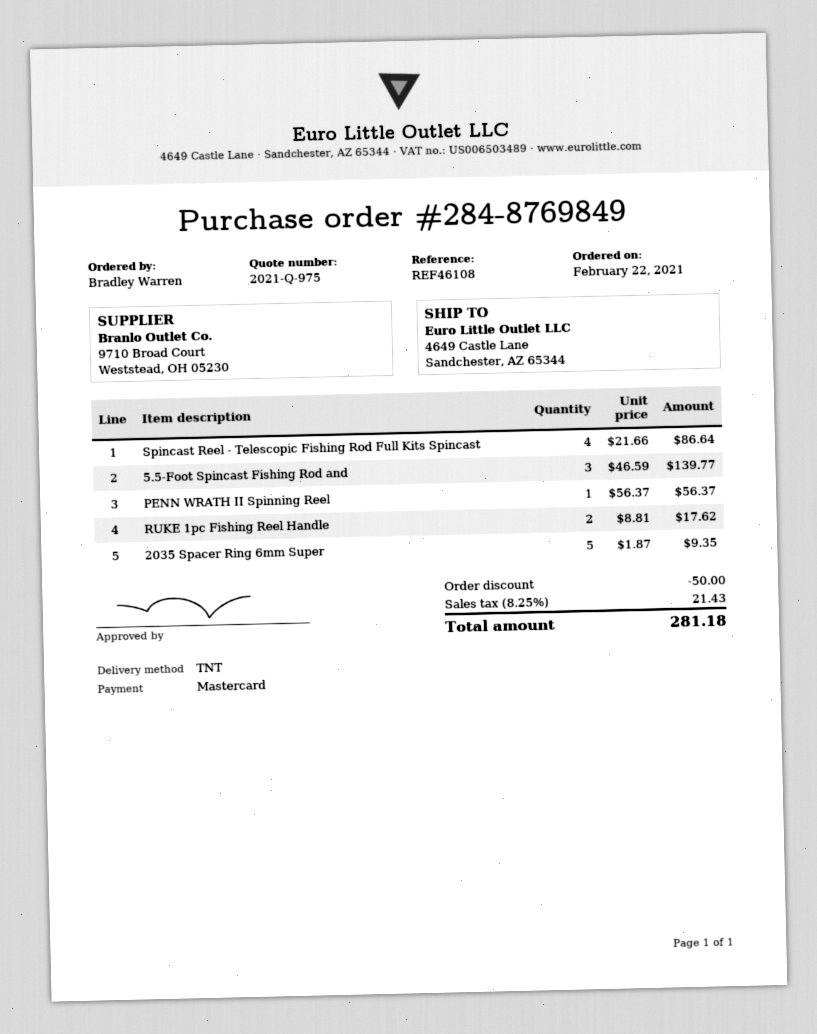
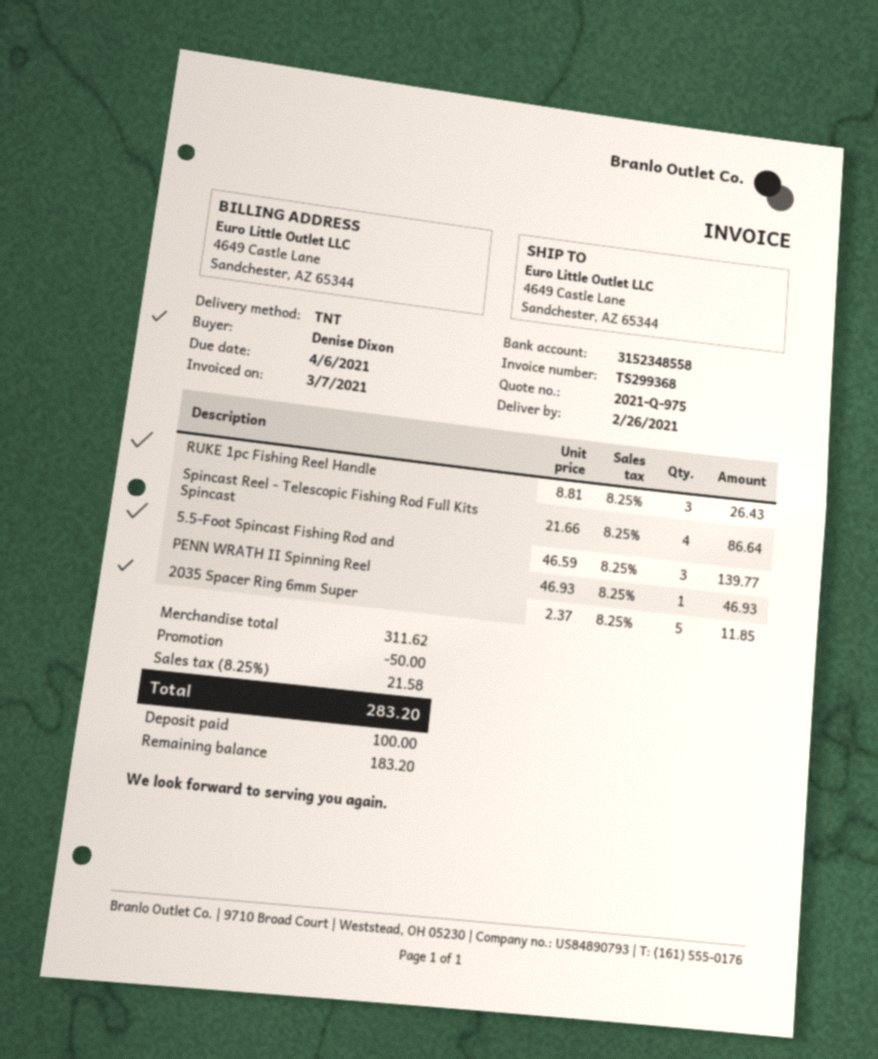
ordered by: Bradley Warren -> Denise Dixon
PENN WRATH II Spinning Reel: 1 x 56.37 = 56.37 -> 1 x 46.93 = 46.93
RUKE 1pc Fishing Reel Handle: 2 x 8.81 = 17.62 -> 3 x 8.81 = 26.43
2035 Spacer Ring 6mm Super: 5 x 1.87 = 9.35 -> 5 x 2.37 = 11.85
tax: 8.25% = 21.43 -> 8.25% = 21.58
total: 281.18 -> 283.20

